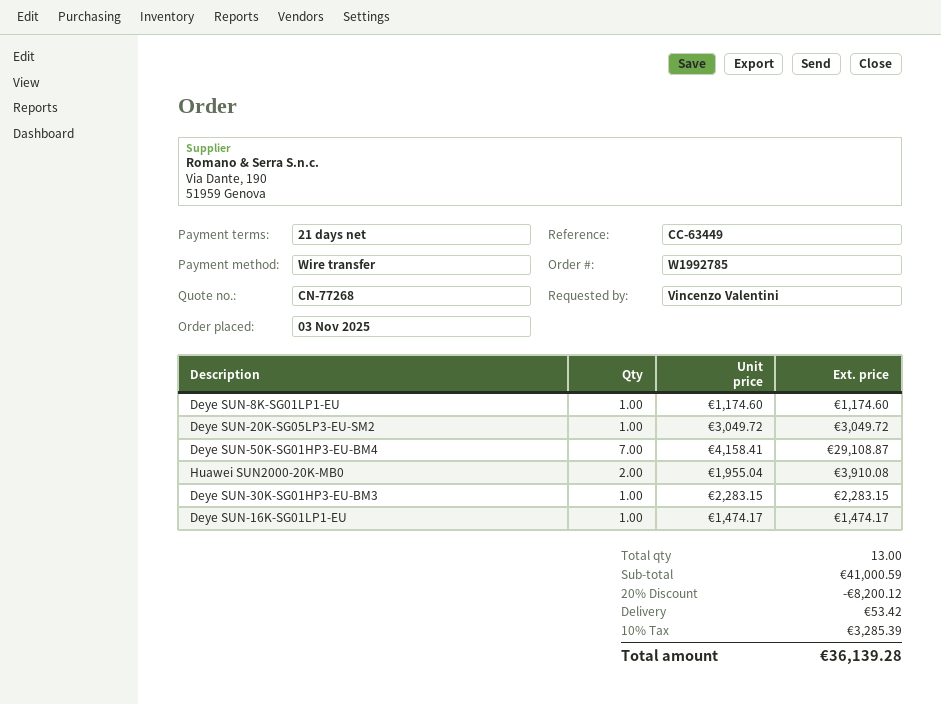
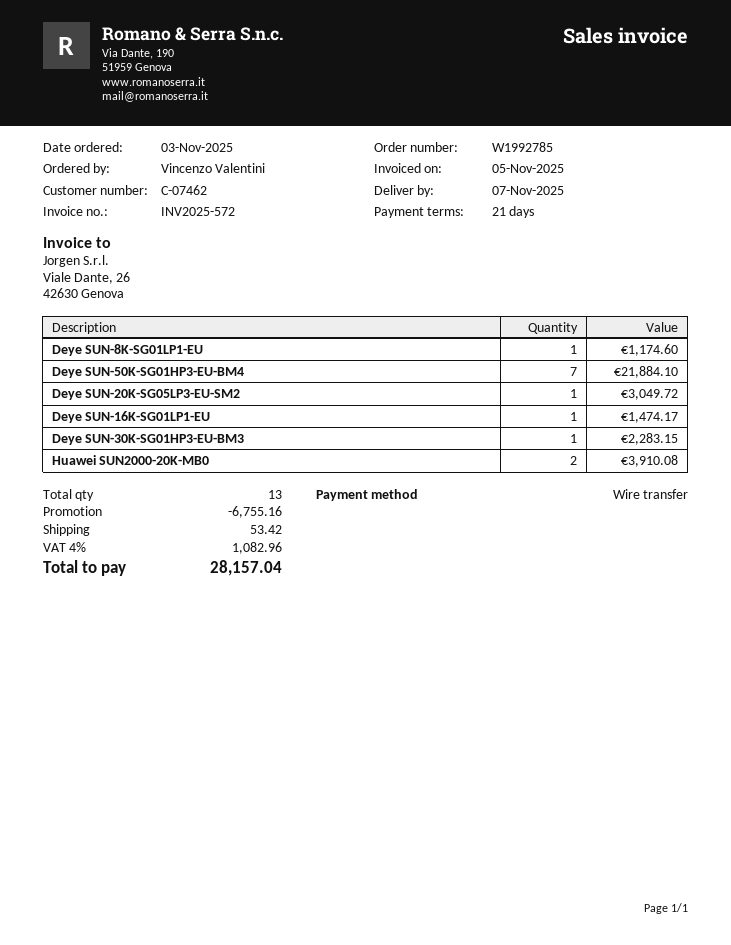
Deye SUN-50K-SG01HP3-EU-BM4: 7 for 29108.87 -> 7 for 21884.10
discount: 8200.12 -> 6755.16
tax: 10% = 3285.39 -> 4% = 1082.96
total: 36139.28 -> 28157.04

